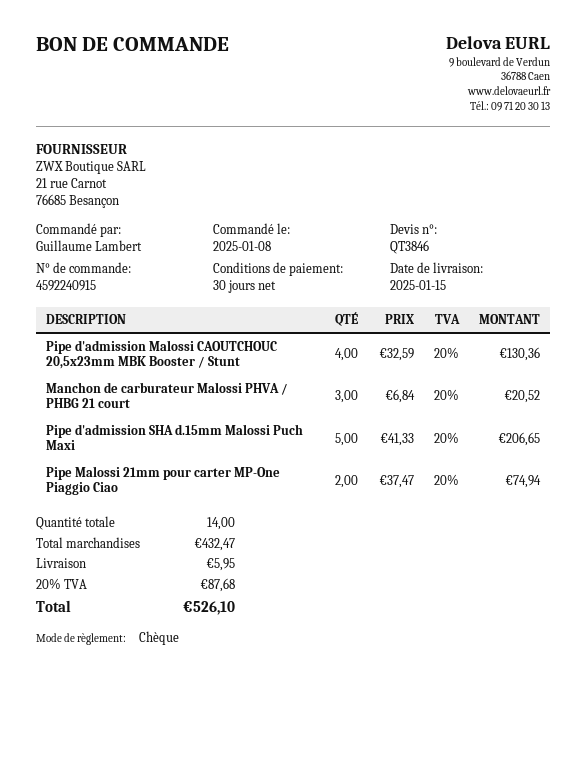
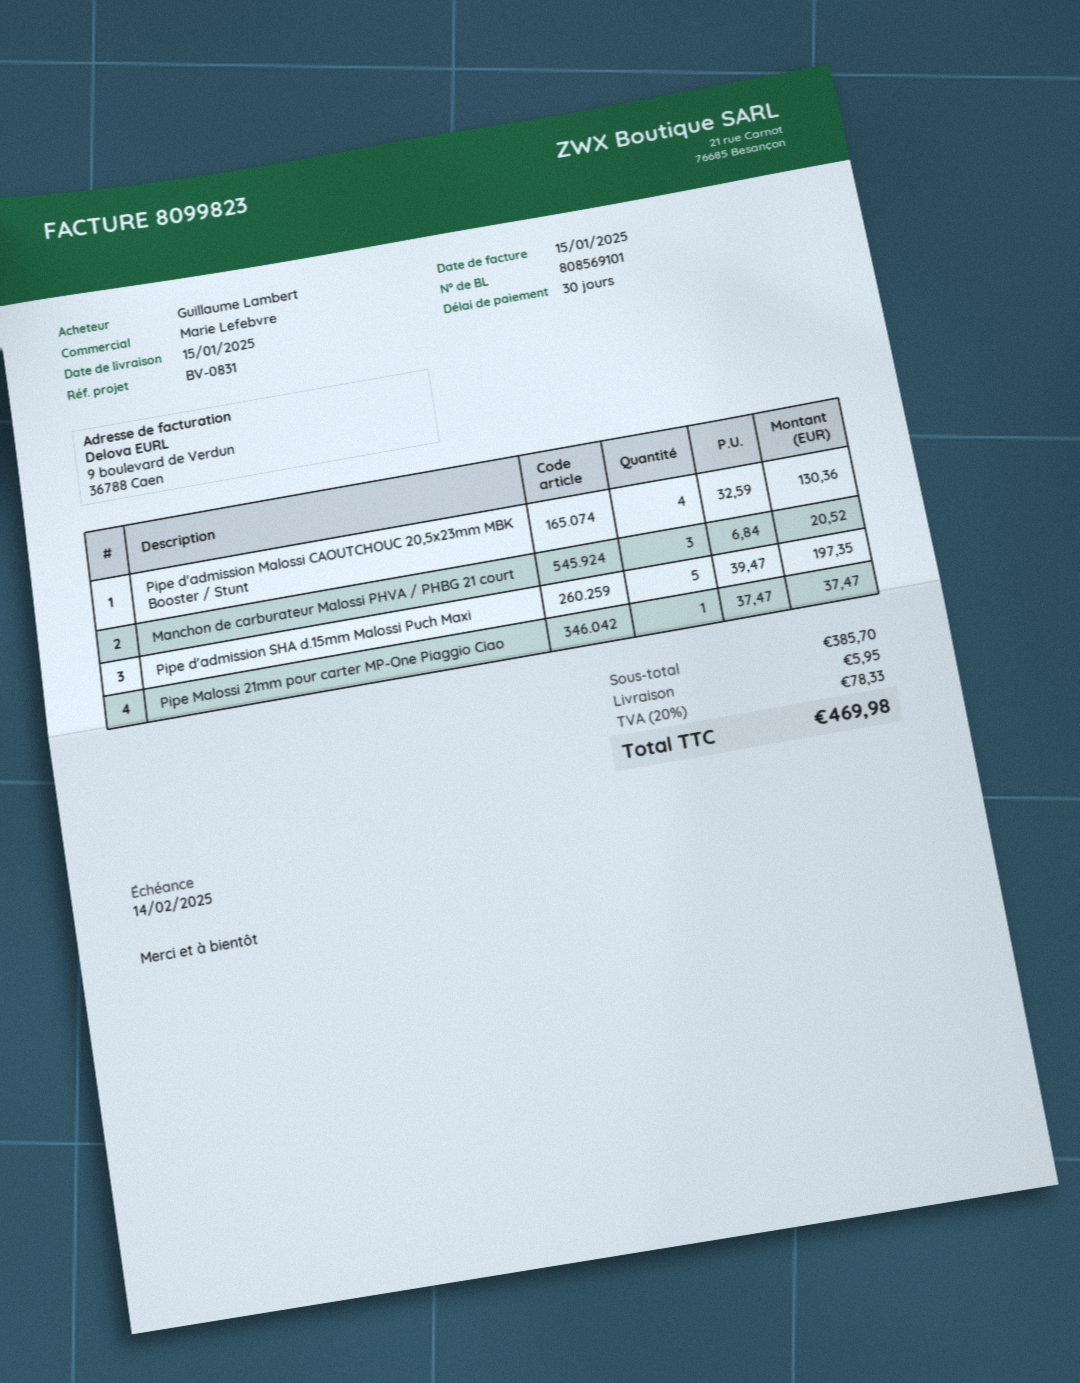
Pipe d'admission SHA d.15mm Malossi Puch Maxi: 5 x 41.33 = 206.65 -> 5 x 39.47 = 197.35
Pipe Malossi 21mm pour carter MP-One Piaggio Ciao: 2 x 37.47 = 74.94 -> 1 x 37.47 = 37.47
subtotal: 432.47 -> 385.70
tax: 20% = 87.68 -> 20% = 78.33
total: 526.10 -> 469.98

